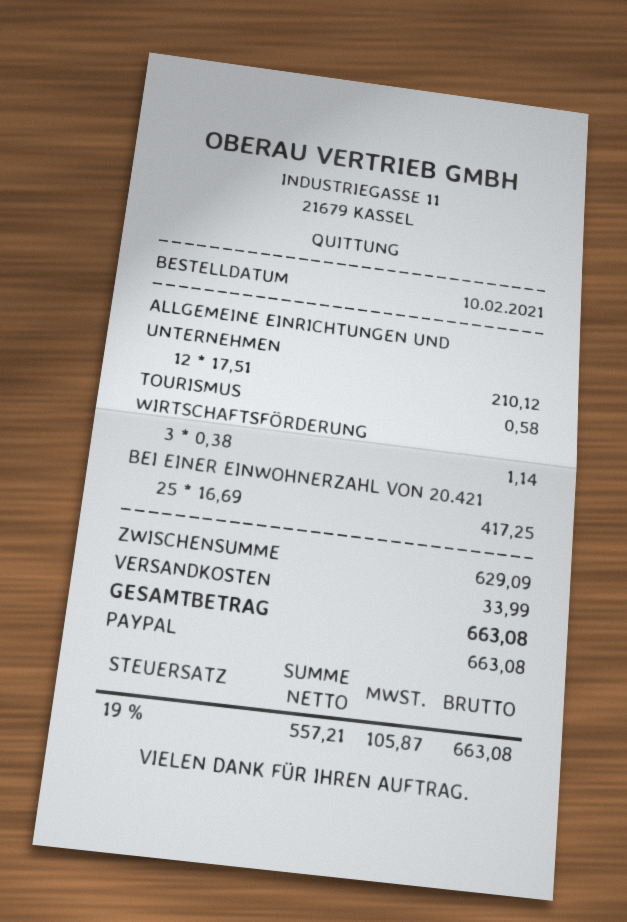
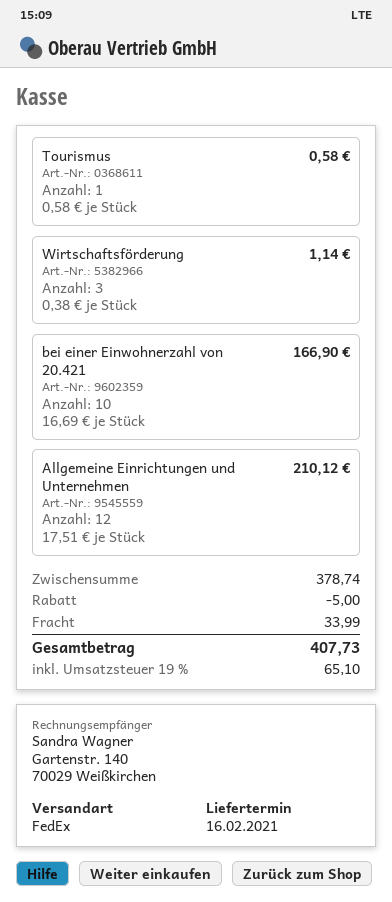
BEI EINER EINWOHNERZAHL VON 20.421: 25 x 16.69 = 417.25 -> 10 x 16.69 = 166.90
subtotal: 629.09 -> 378.74
discount: none -> 5.00
tax: 19% = 105.87 -> 19% = 65.10
total: 663.08 -> 407.73

